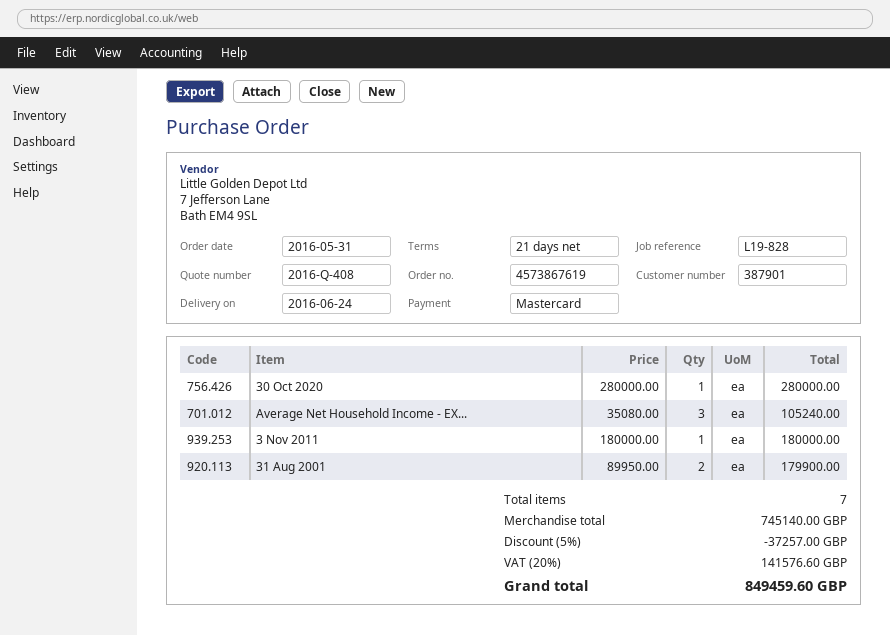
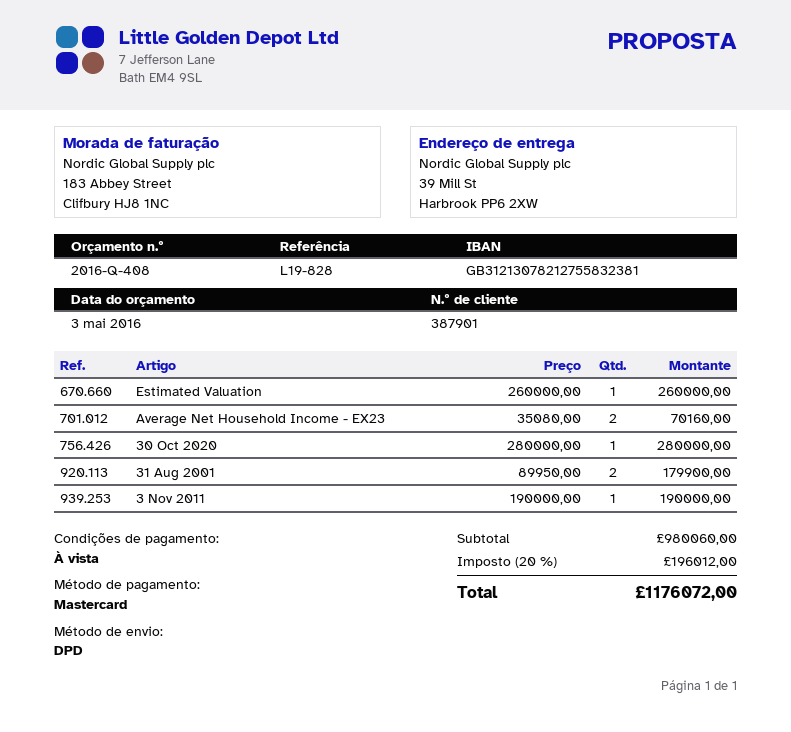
payment terms: 21 days -> on receipt
Average Net Household Income - EX...: 3 x 35080.00 = 105240.00 -> 2 x 35080.00 = 70160.00
3 Nov 2011: 1 x 180000.00 = 180000.00 -> 1 x 190000.00 = 190000.00
Estimated Valuation: none -> 1 x 260000.00 = 260000.00
subtotal: 745140.00 -> 980060.00
discount: 5% = 37257.00 -> none
tax: 20% = 141576.60 -> 20% = 196012.00
total: 849459.60 -> 1176072.00

